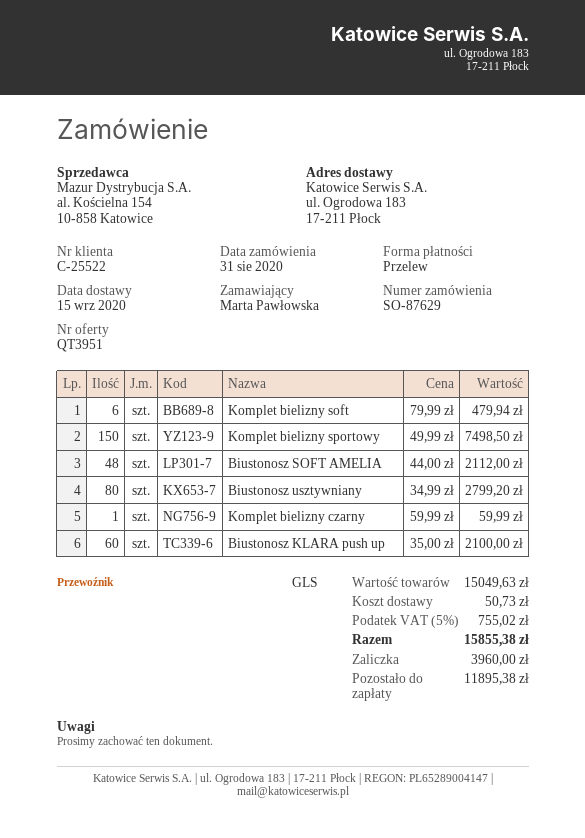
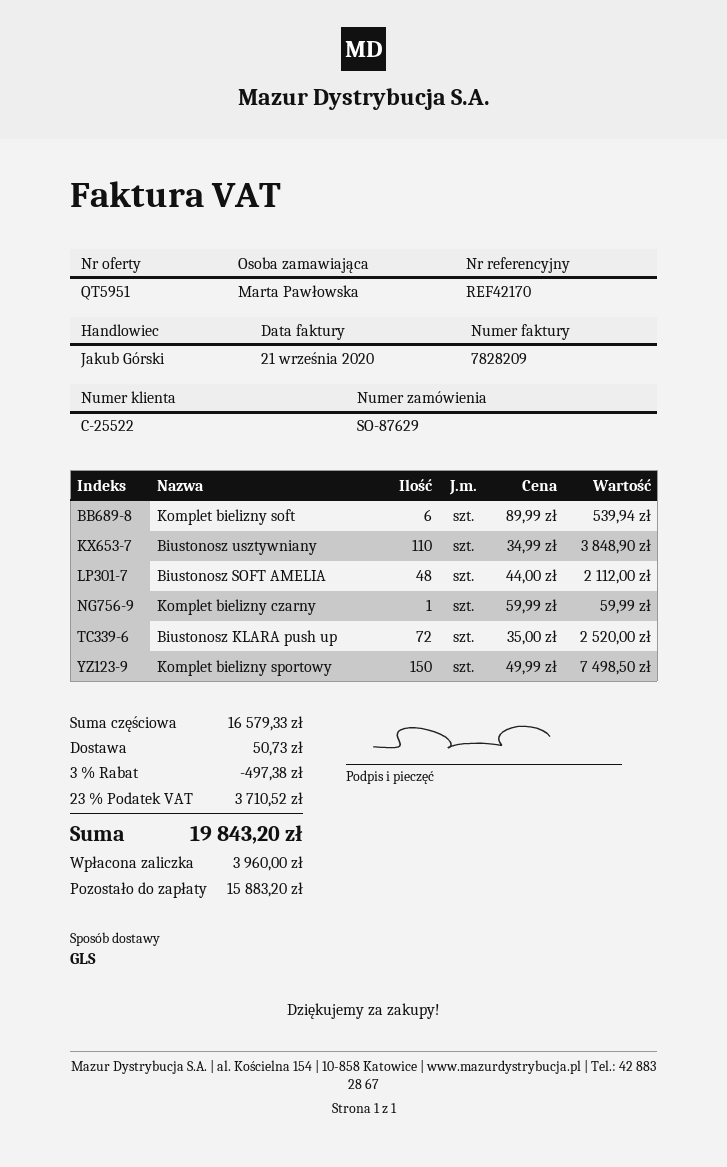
quote number: QT3951 -> QT5951
Komplet bielizny soft: 6 x 79.99 = 479.94 -> 6 x 89.99 = 539.94
Biustonosz usztywniany: 80 x 34.99 = 2799.20 -> 110 x 34.99 = 3848.90
Biustonosz KLARA push up: 60 x 35.00 = 2100.00 -> 72 x 35.00 = 2520.00
subtotal: 15049.63 -> 16579.33
discount: none -> 3% = 497.38
tax: 5% = 755.02 -> 23% = 3710.52
total: 15855.38 -> 19843.20
balance: 11895.38 -> 15883.20

